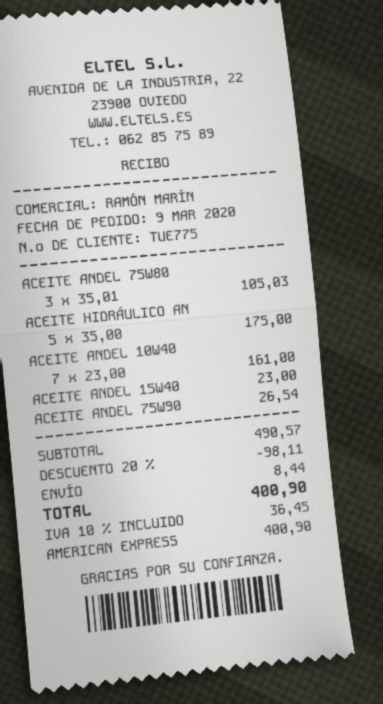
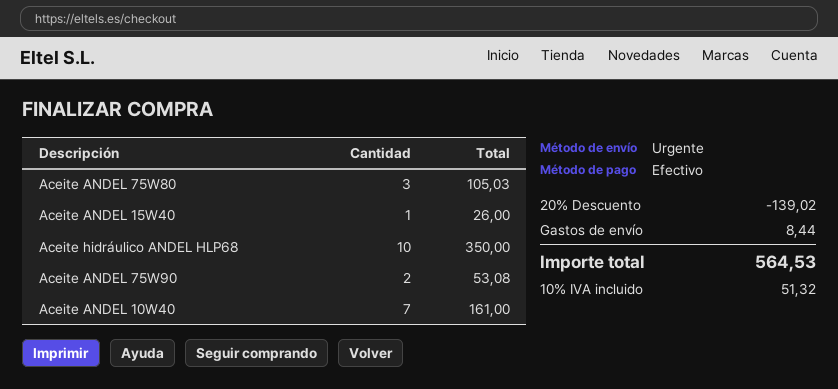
payment method: American Express -> cash
ACEITE HIDRÁULICO AN: 5 for 175.00 -> 10 for 350.00
ACEITE ANDEL 15W40: 1 for 23.00 -> 1 for 26.00
ACEITE ANDEL 75W90: 1 for 26.54 -> 2 for 53.08
discount: 20% = 98.11 -> 20% = 139.02
tax: 10% = 36.45 -> 10% = 51.32
total: 400.90 -> 564.53

